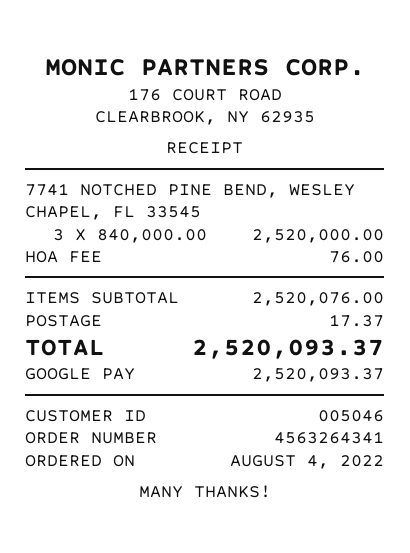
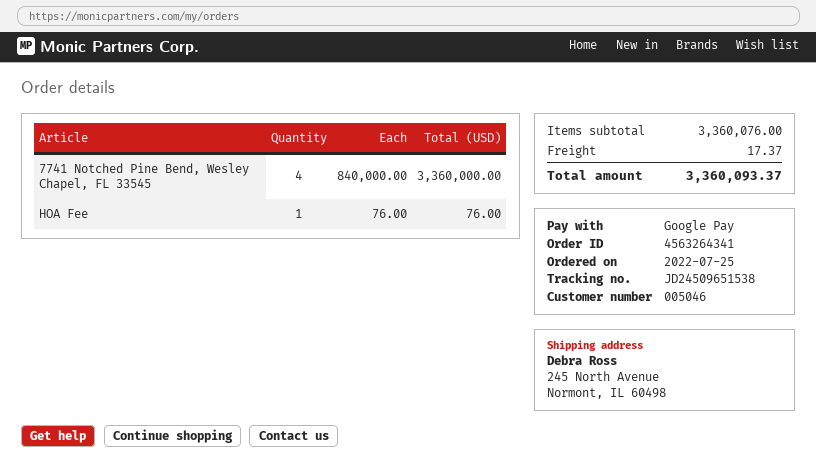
order date: 2022-08-04 -> 2022-07-25
7741 NOTCHED PINE BEND, WESLEY CHAPEL, FL 33545: 3 x 840000.00 = 2520000.00 -> 4 x 840000.00 = 3360000.00
subtotal: 2520076.00 -> 3360076.00
total: 2520093.37 -> 3360093.37

